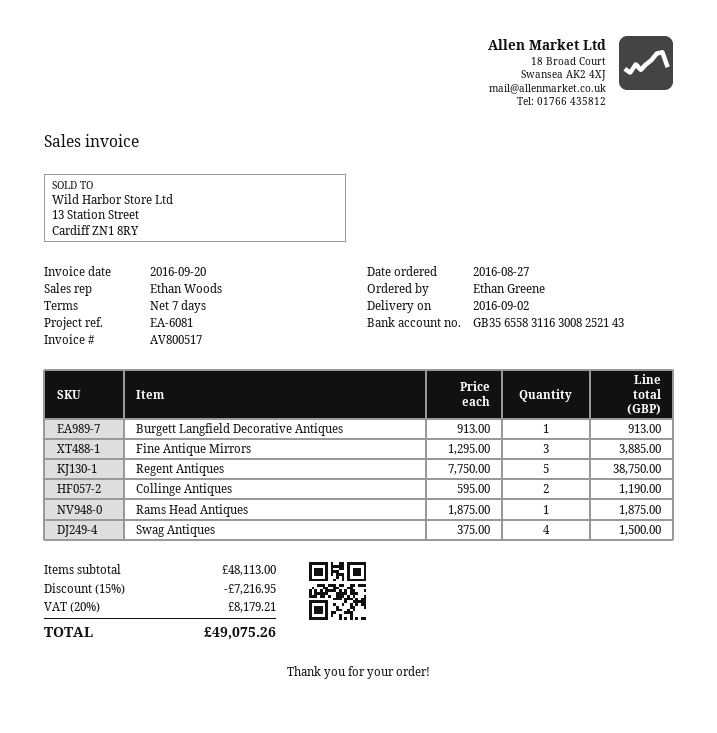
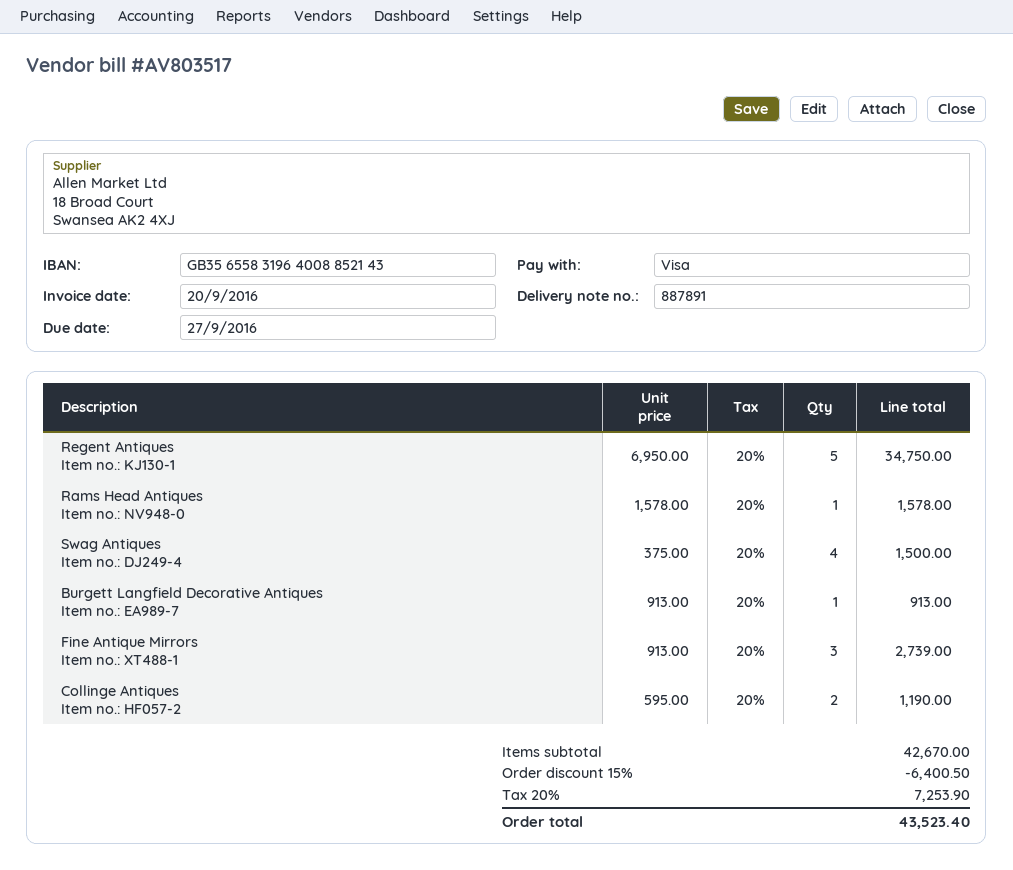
invoice number: AV800517 -> AV803517
bank account: GB35655831163008252143 -> GB35655831964008852143
Fine Antique Mirrors: 3 x 1295.00 = 3885.00 -> 3 x 913.00 = 2739.00
Regent Antiques: 5 x 7750.00 = 38750.00 -> 5 x 6950.00 = 34750.00
Rams Head Antiques: 1 x 1875.00 = 1875.00 -> 1 x 1578.00 = 1578.00
subtotal: 48113.00 -> 42670.00
discount: 15% = 7216.95 -> 15% = 6400.50
tax: 20% = 8179.21 -> 20% = 7253.90
total: 49075.26 -> 43523.40

